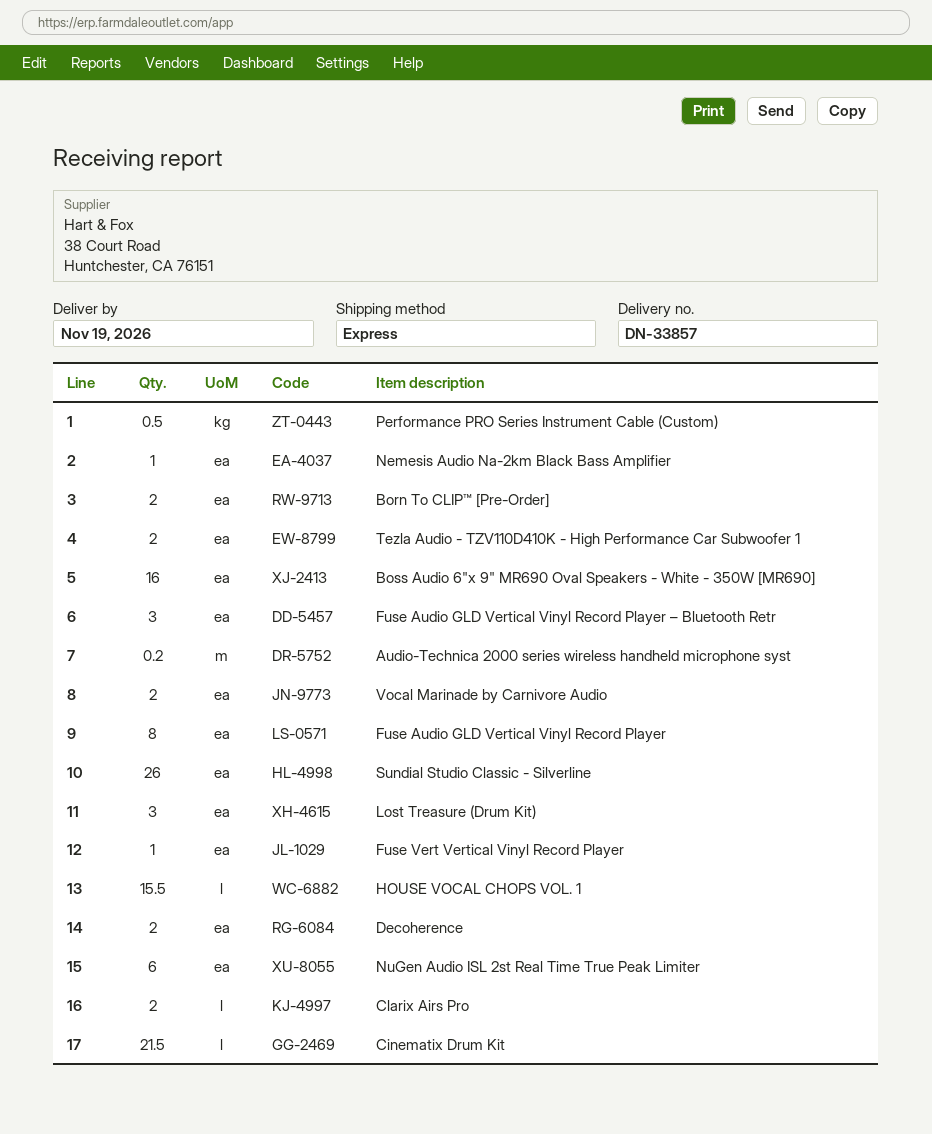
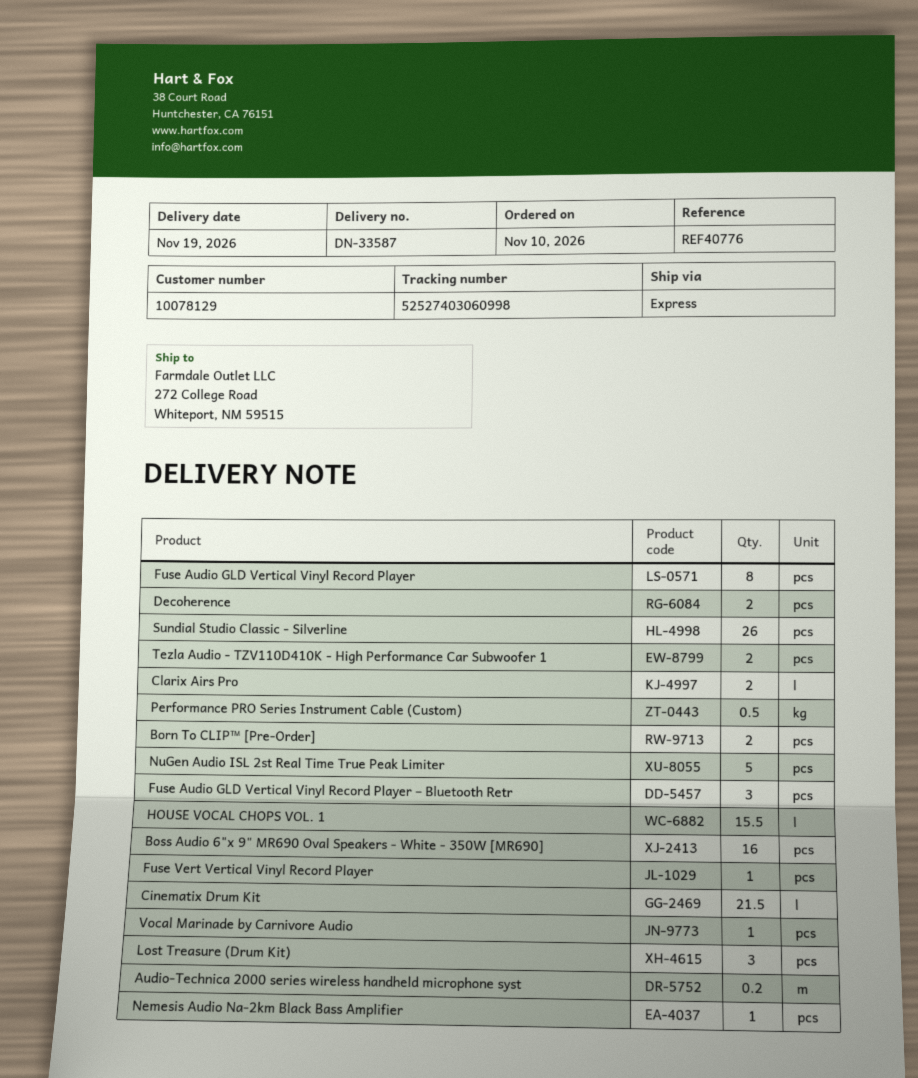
delivery note number: DN-33857 -> DN-33587
Vocal Marinade by Carnivore Audio: 2 -> 1
NuGen Audio ISL 2st Real Time True Peak Limiter: 6 -> 5

